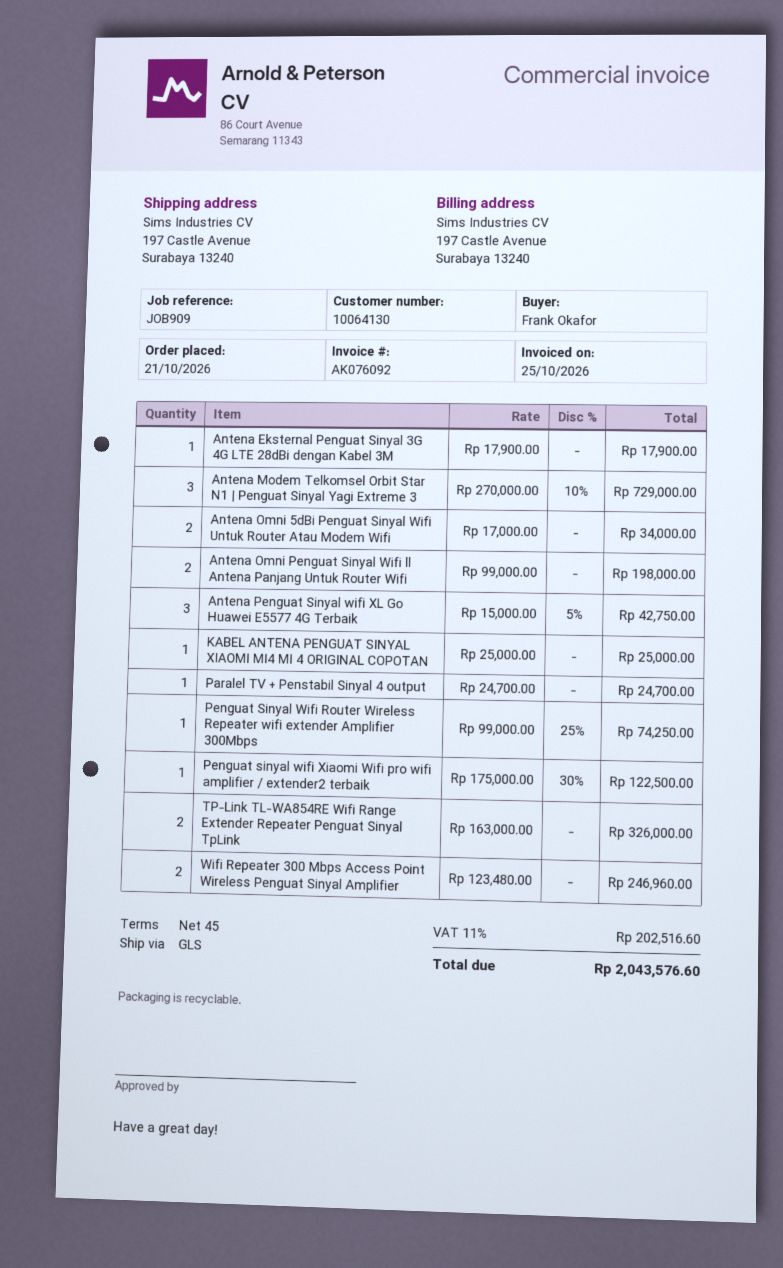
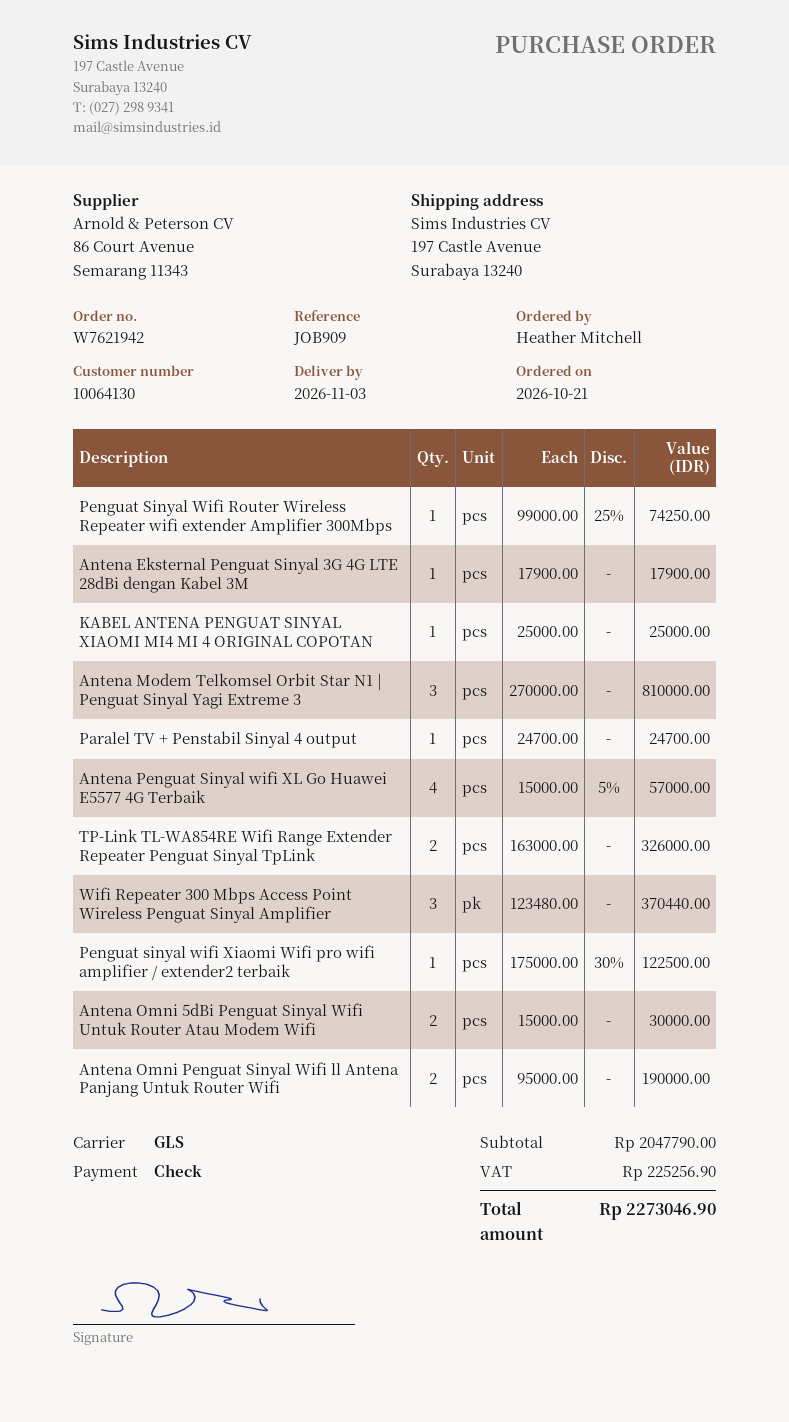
ordered by: Frank Okafor -> Heather Mitchell
Antena Modem Telkomsel Orbit Star N1 | Penguat Sinyal Yagi Extreme 3: 3 x 270000.00 - 10% = 729000.00 -> 3 x 270000.00 = 810000.00
Antena Omni 5dBi Penguat Sinyal Wifi Untuk Router Atau Modem Wifi: 2 x 17000.00 = 34000.00 -> 2 x 15000.00 = 30000.00
Antena Omni Penguat Sinyal Wifi ll Antena Panjang Untuk Router Wifi: 2 x 99000.00 = 198000.00 -> 2 x 95000.00 = 190000.00
Antena Penguat Sinyal wifi XL Go Huawei E5577 4G Terbaik: 3 x 15000.00 - 5% = 42750.00 -> 4 x 15000.00 - 5% = 57000.00
Wifi Repeater 300 Mbps Access Point Wireless Penguat Sinyal Amplifier: 2 x 123480.00 = 246960.00 -> 3 x 123480.00 = 370440.00
tax: 202516.60 -> 225256.90
total: 2043576.60 -> 2273046.90

